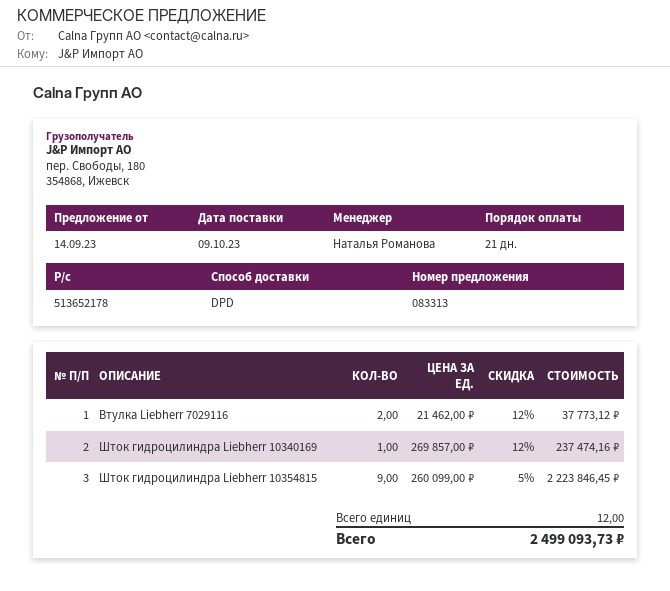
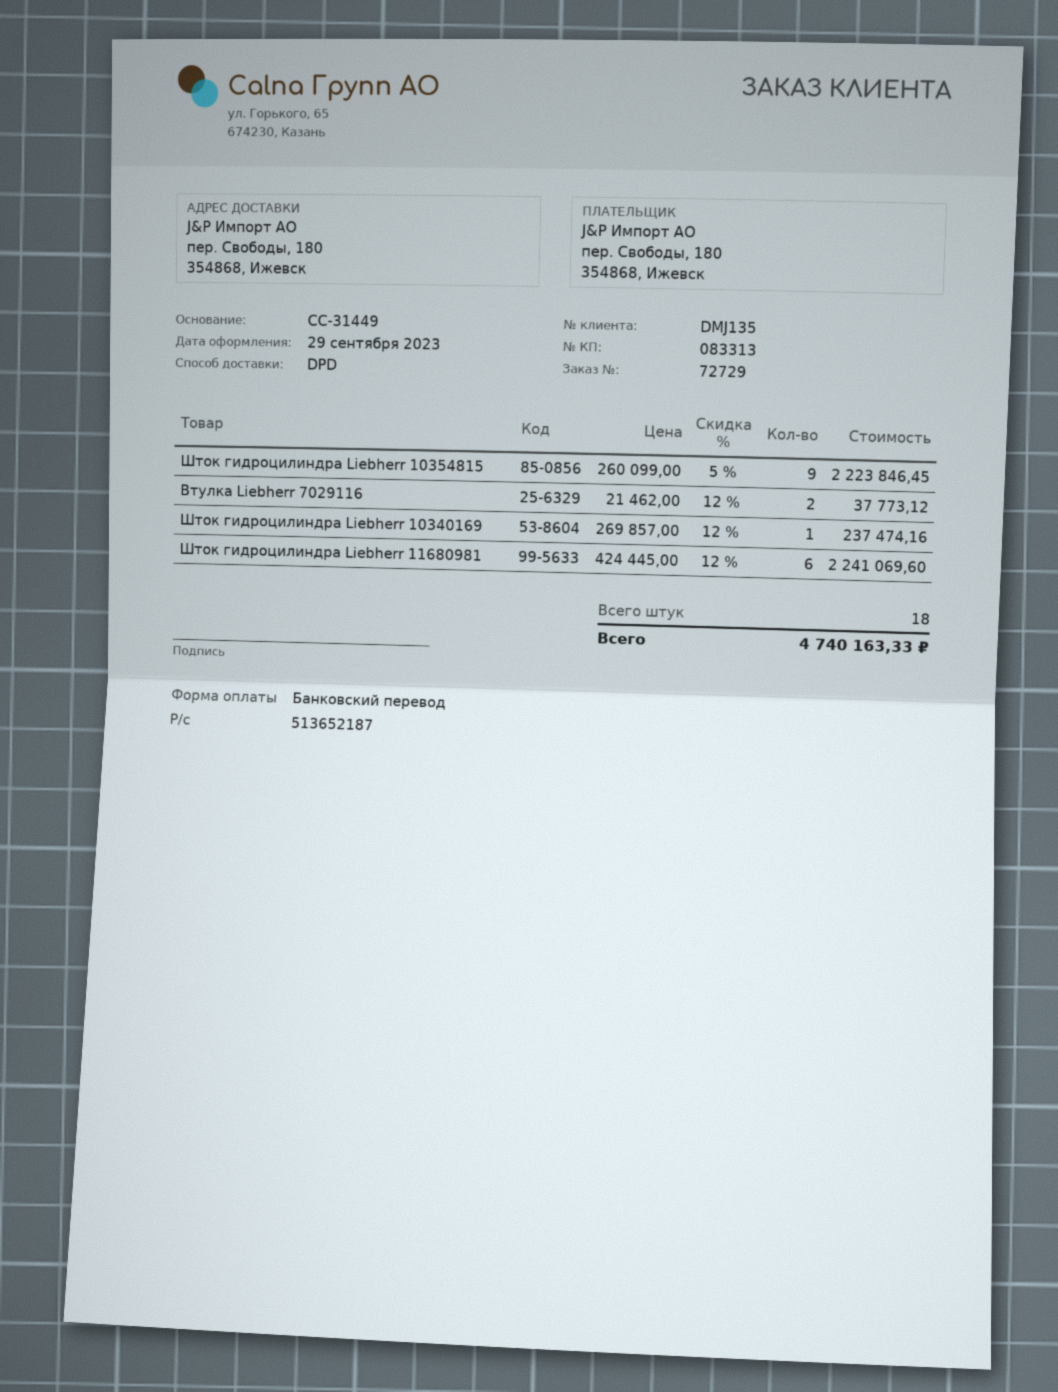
bank account: 513652178 -> 513652187
Шток гидроцилиндра Liebherr 11680981: none -> 6 x 424445.00 - 12% = 2241069.60
total quantity: 12 -> 18
total: 2499093.73 -> 4740163.33

